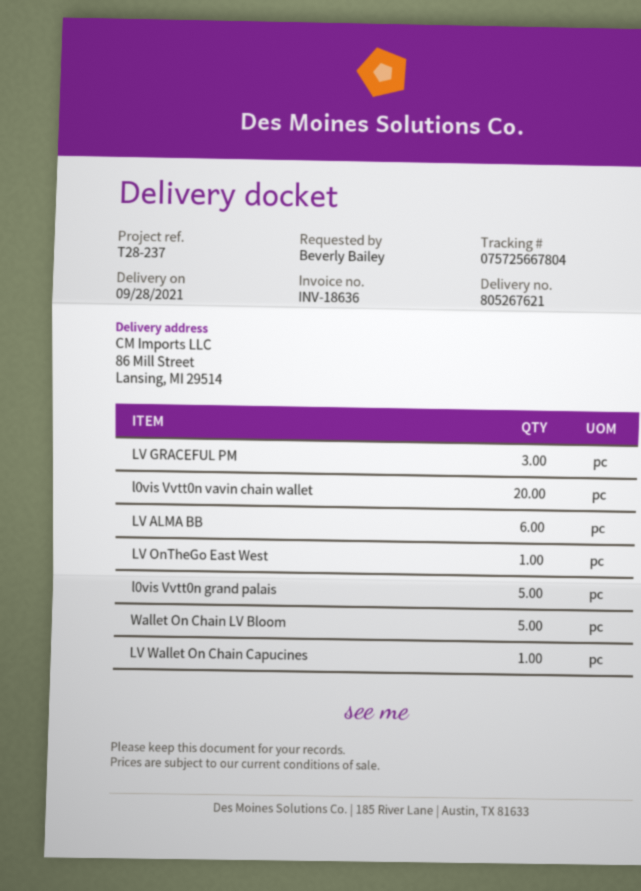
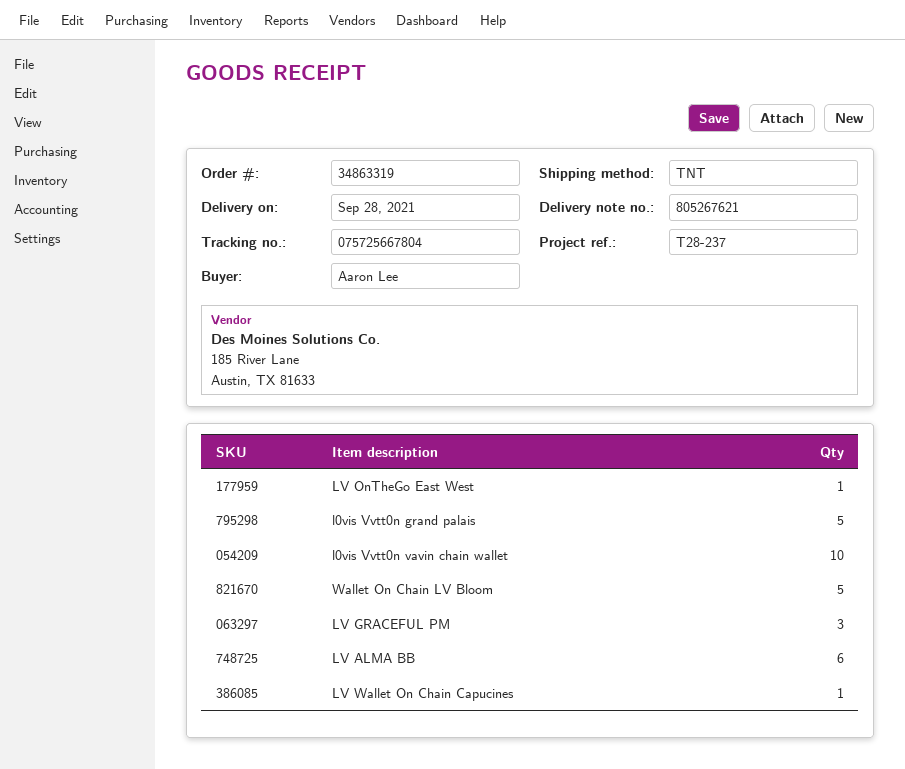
ordered by: Beverly Bailey -> Aaron Lee
l0vis Vvtt0n vavin chain wallet: 20 -> 10

